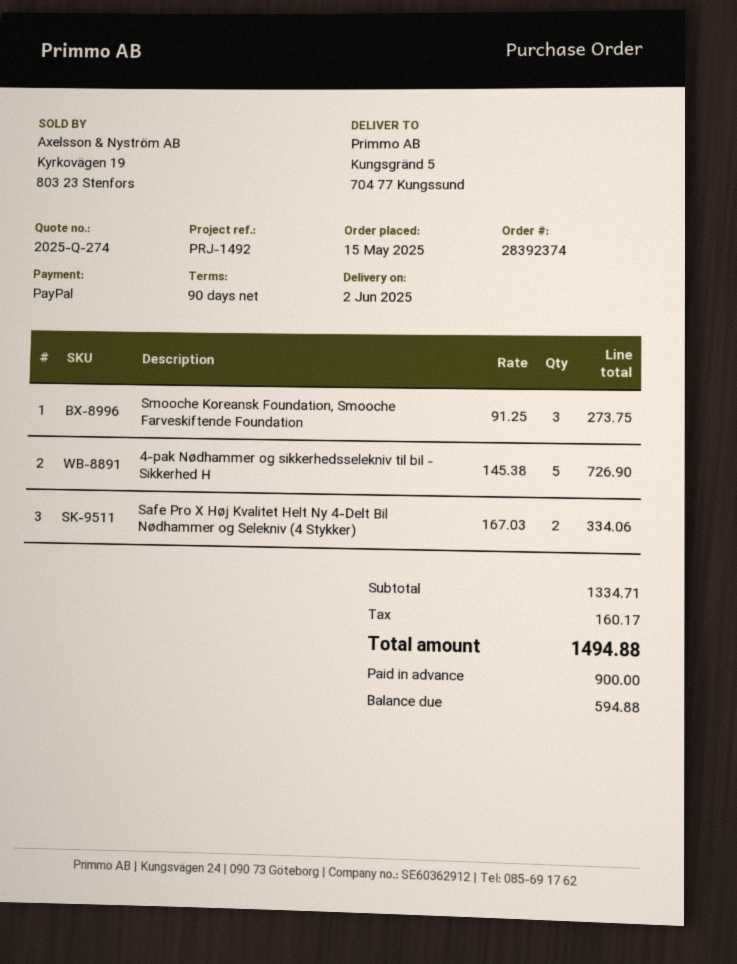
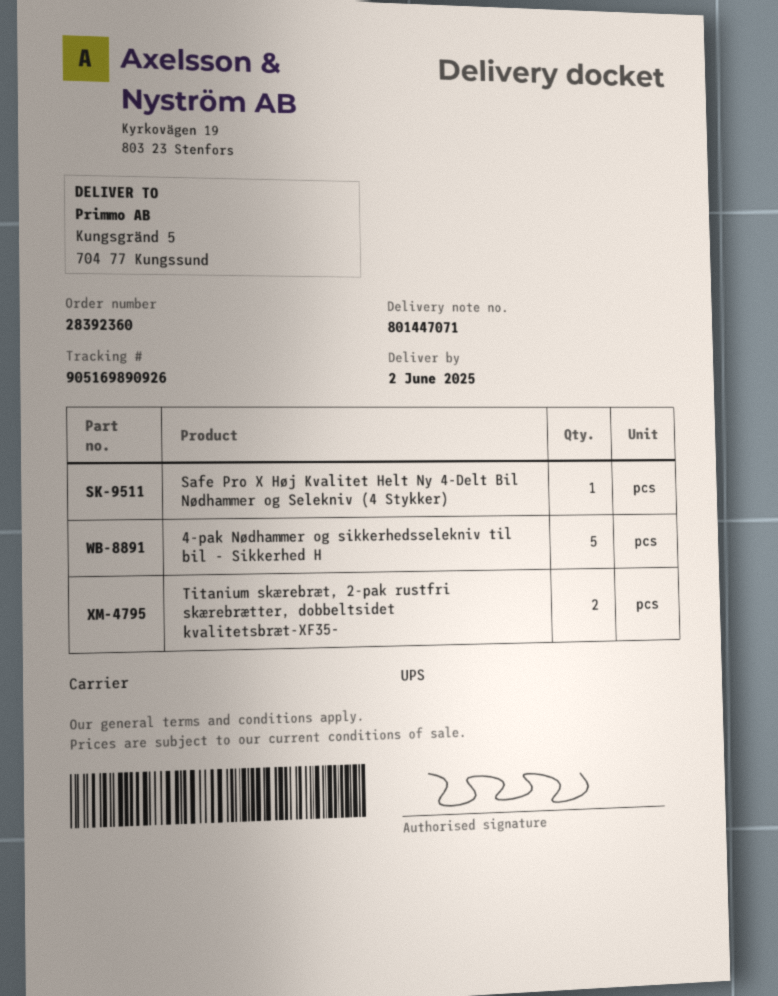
order number: 28392374 -> 28392360
Smooche Koreansk Foundation, Smooche Farveskiftende Foundation: 3 -> none
Safe Pro X Høj Kvalitet Helt Ny 4-Delt Bil Nødhammer og Selekniv (4 Stykker): 2 -> 1
Titanium skærebræt, 2-pak rustfri skærebrætter, dobbeltsidet kvalitetsbræt-XF35-: none -> 2

